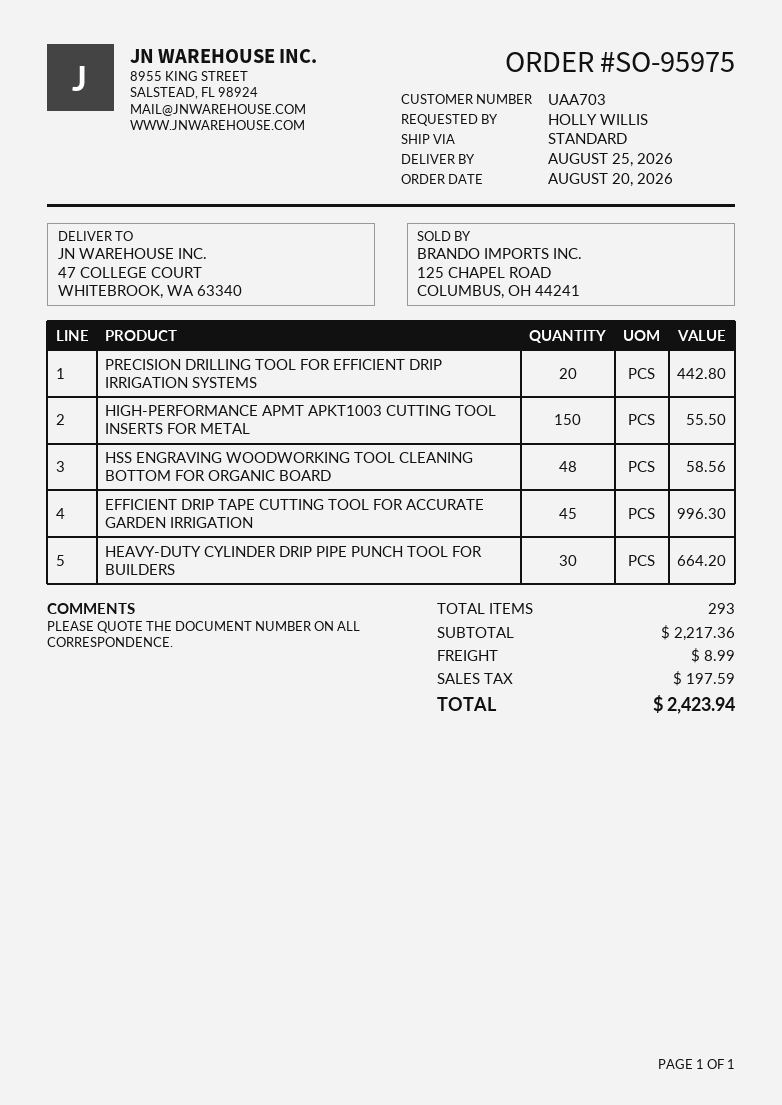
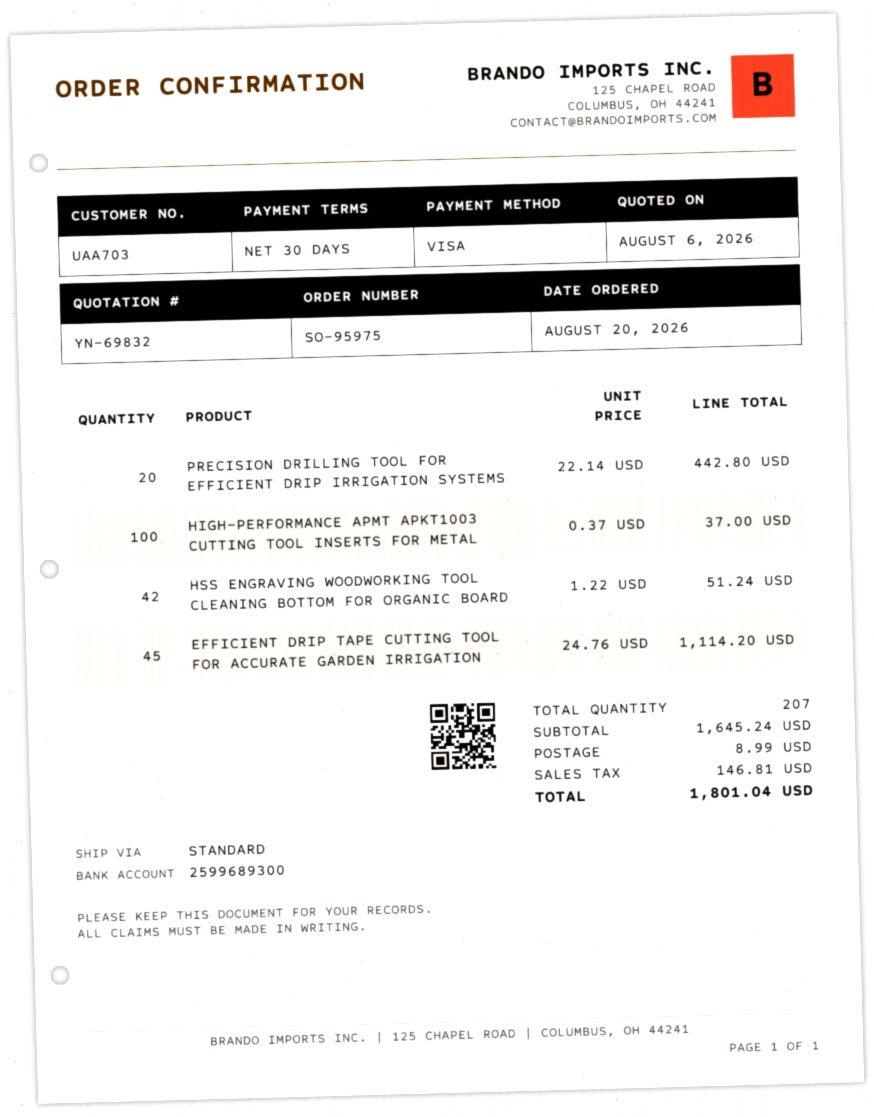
HIGH-PERFORMANCE APMT APKT1003 CUTTING TOOL INSERTS FOR METAL: 150 for 55.50 -> 100 for 37.00
HSS ENGRAVING WOODWORKING TOOL CLEANING BOTTOM FOR ORGANIC BOARD: 48 for 58.56 -> 42 for 51.24
EFFICIENT DRIP TAPE CUTTING TOOL FOR ACCURATE GARDEN IRRIGATION: 45 for 996.30 -> 45 for 1114.20
HEAVY-DUTY CYLINDER DRIP PIPE PUNCH TOOL FOR BUILDERS: 30 for 664.20 -> none
total quantity: 293 -> 207
subtotal: 2217.36 -> 1645.24
tax: 197.59 -> 146.81
total: 2423.94 -> 1801.04

